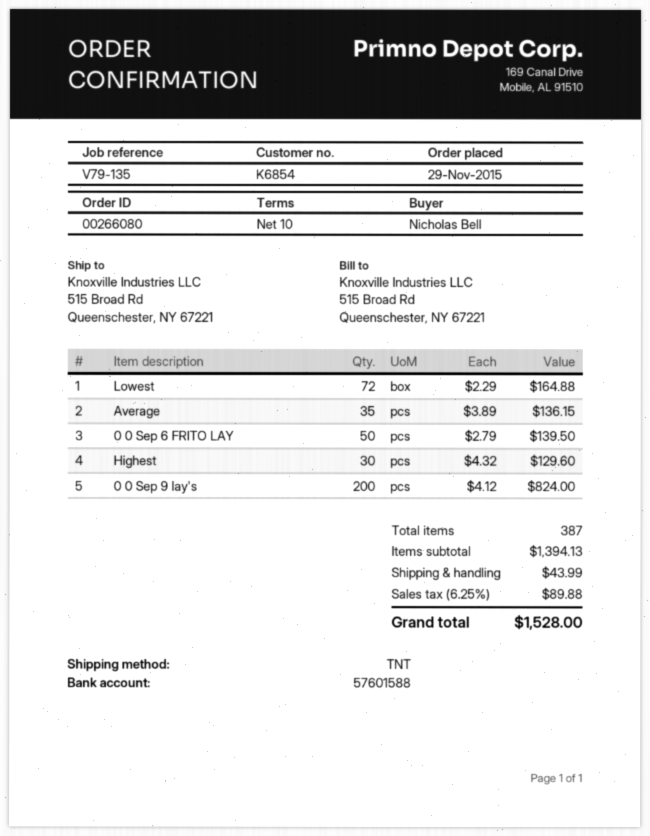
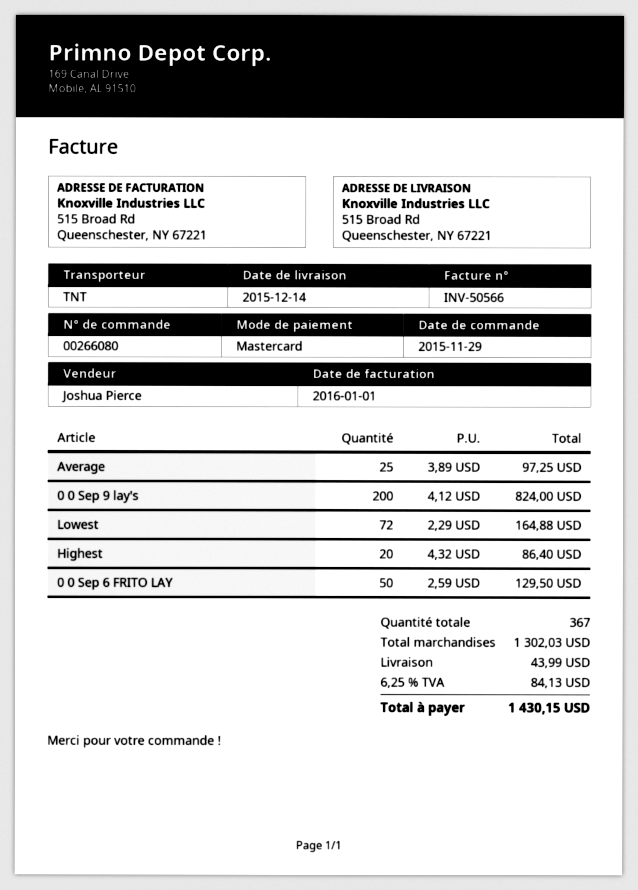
Average: 35 x 3.89 = 136.15 -> 25 x 3.89 = 97.25
0 0 Sep 6 FRITO LAY: 50 x 2.79 = 139.50 -> 50 x 2.59 = 129.50
Highest: 30 x 4.32 = 129.60 -> 20 x 4.32 = 86.40
total quantity: 387 -> 367
subtotal: 1394.13 -> 1302.03
tax: 6.25% = 89.88 -> 6.25% = 84.13
total: 1528.00 -> 1430.15

